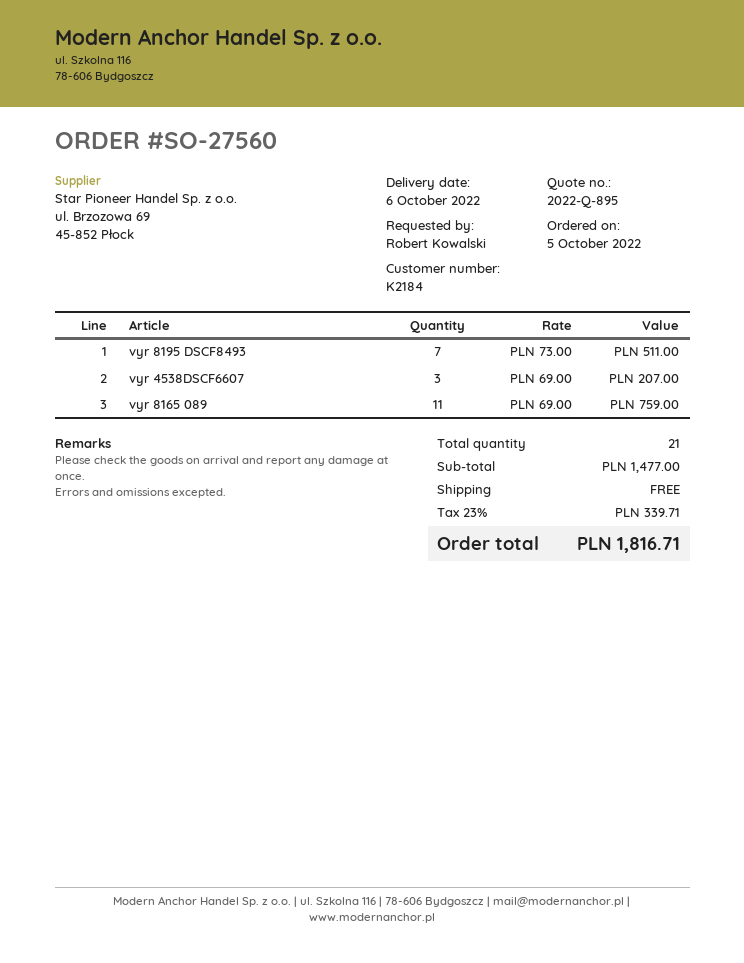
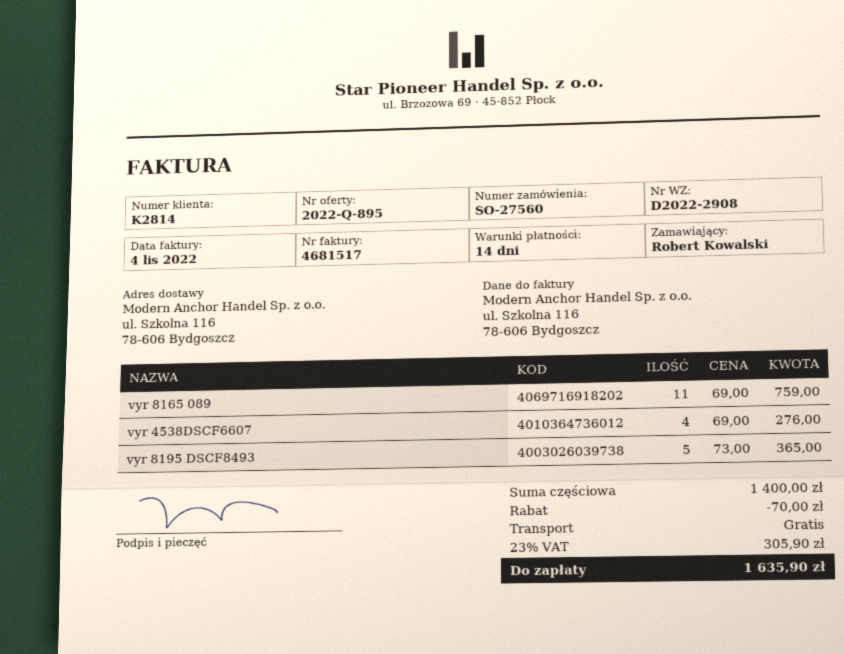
customer number: K2184 -> K2814
vyr 8195 DSCF8493: 7 x 73.00 = 511.00 -> 5 x 73.00 = 365.00
vyr 4538DSCF6607: 3 x 69.00 = 207.00 -> 4 x 69.00 = 276.00
subtotal: 1477.00 -> 1400.00
discount: none -> 70.00
tax: 23% = 339.71 -> 23% = 305.90
total: 1816.71 -> 1635.90

